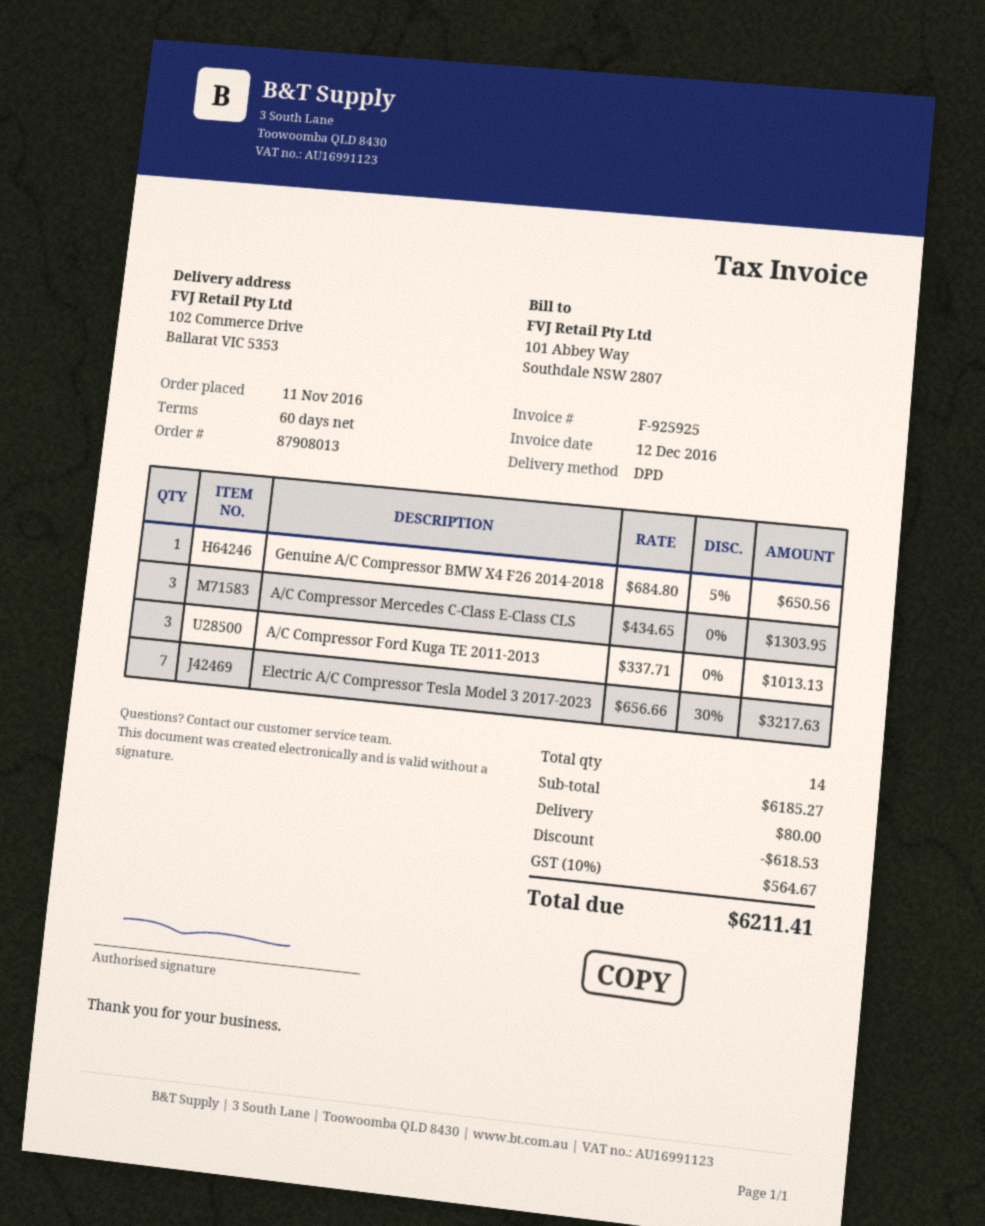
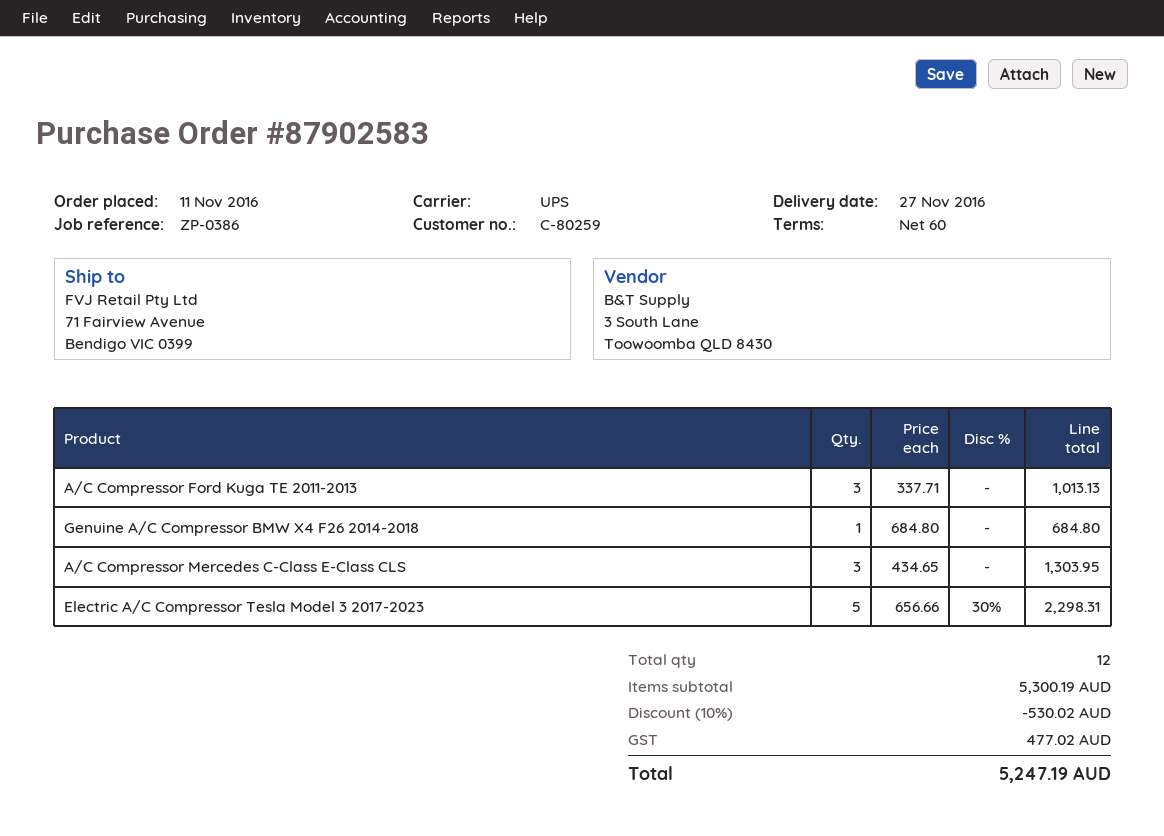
order number: 87908013 -> 87902583
shipping method: DPD -> UPS
ship to: 102 Commerce Drive, Ballarat VIC 5353 -> 71 Fairview Avenue, Bendigo VIC 0399
Genuine A/C Compressor BMW X4 F26 2014-2018: 1 x 684.80 - 5% = 650.56 -> 1 x 684.80 = 684.80
Electric A/C Compressor Tesla Model 3 2017-2023: 7 x 656.66 - 30% = 3217.63 -> 5 x 656.66 - 30% = 2298.31
total quantity: 14 -> 12
subtotal: 6185.27 -> 5300.19
discount: 618.53 -> 530.02
shipping: 80.00 -> none
tax: 564.67 -> 477.02
total: 6211.41 -> 5247.19

